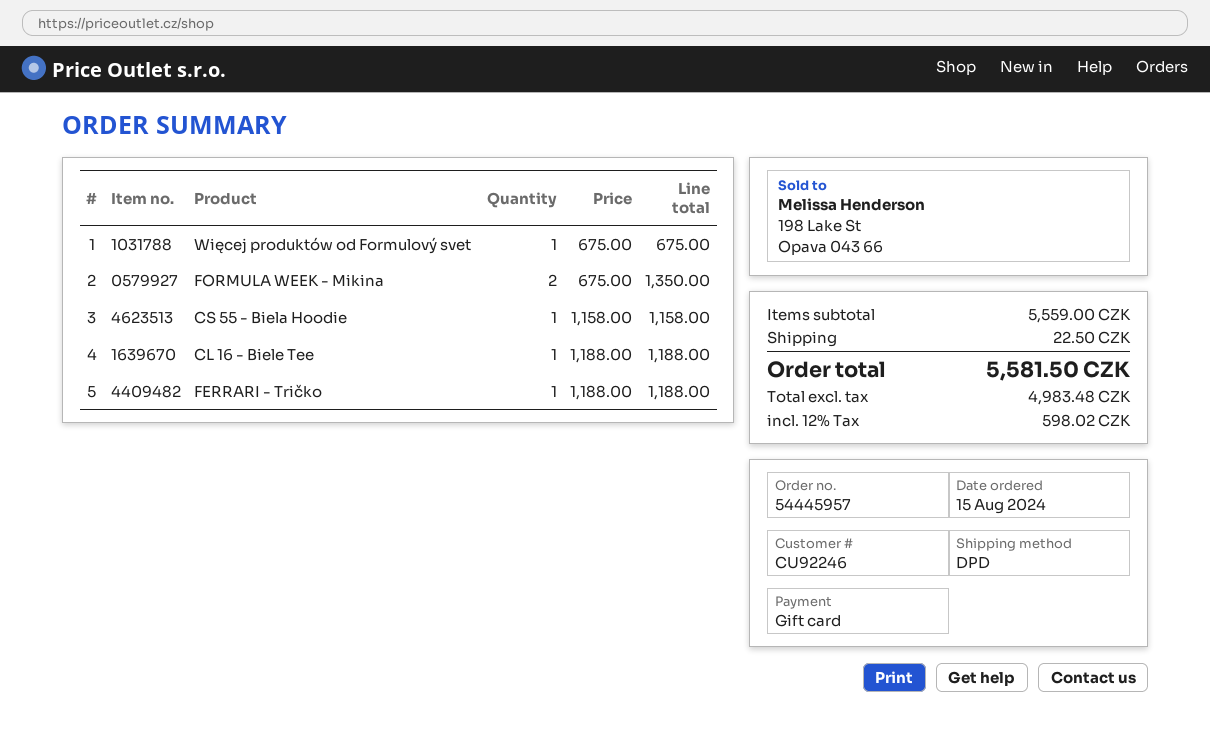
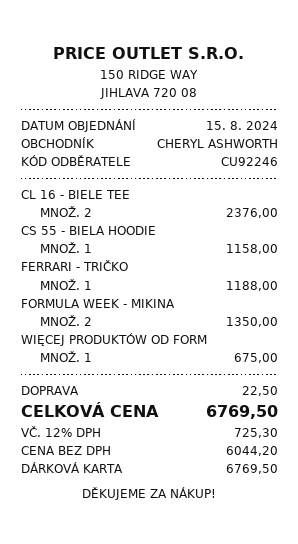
CL 16 - Biele Tee: 1 for 1188.00 -> 2 for 2376.00
net: 4983.48 -> 6044.20
tax: 12% = 598.02 -> 12% = 725.30
total: 5581.50 -> 6769.50

